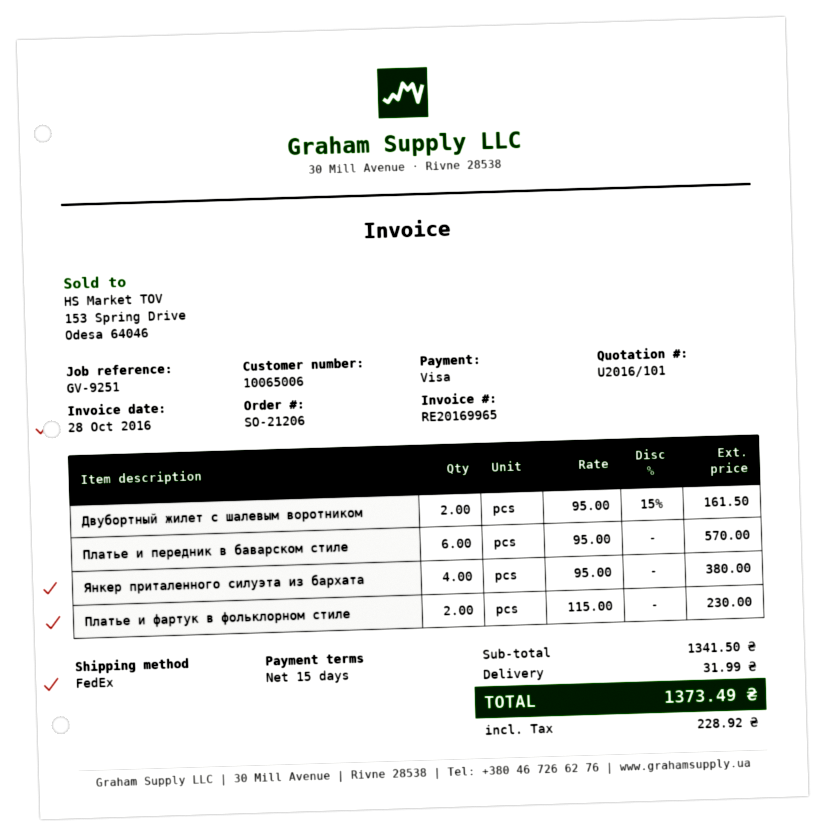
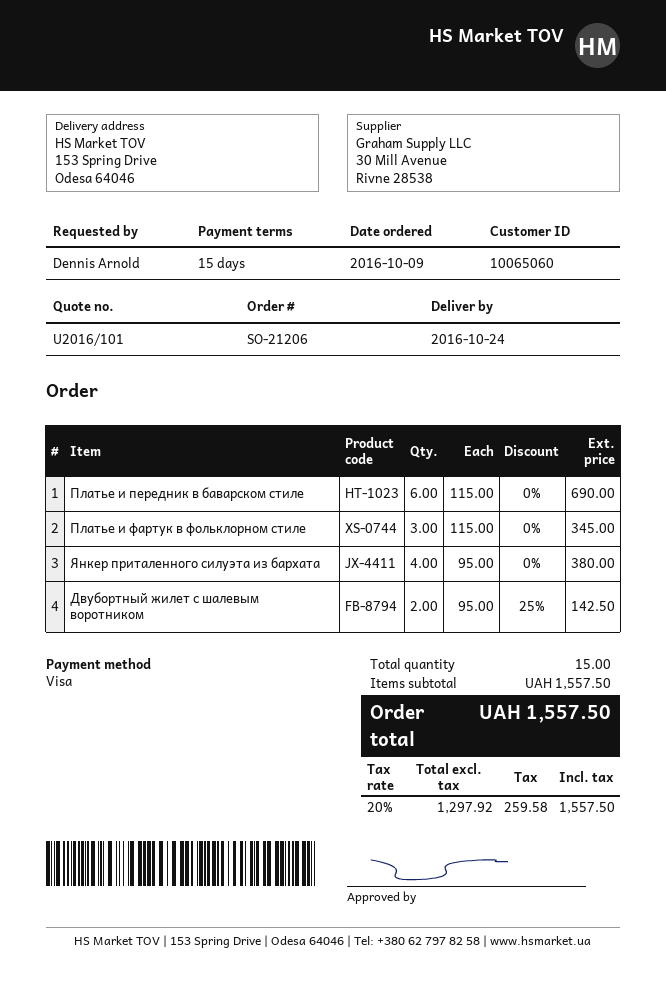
customer number: 10065006 -> 10065060
Двубортный жилет с шалевым воротником: 2 x 95.00 - 15% = 161.50 -> 2 x 95.00 - 25% = 142.50
Платье и передник в баварском стиле: 6 x 95.00 = 570.00 -> 6 x 115.00 = 690.00
Платье и фартук в фольклорном стиле: 2 x 115.00 = 230.00 -> 3 x 115.00 = 345.00
subtotal: 1341.50 -> 1557.50
shipping: 31.99 -> none
tax: 228.92 -> 259.58
total: 1373.49 -> 1557.50

